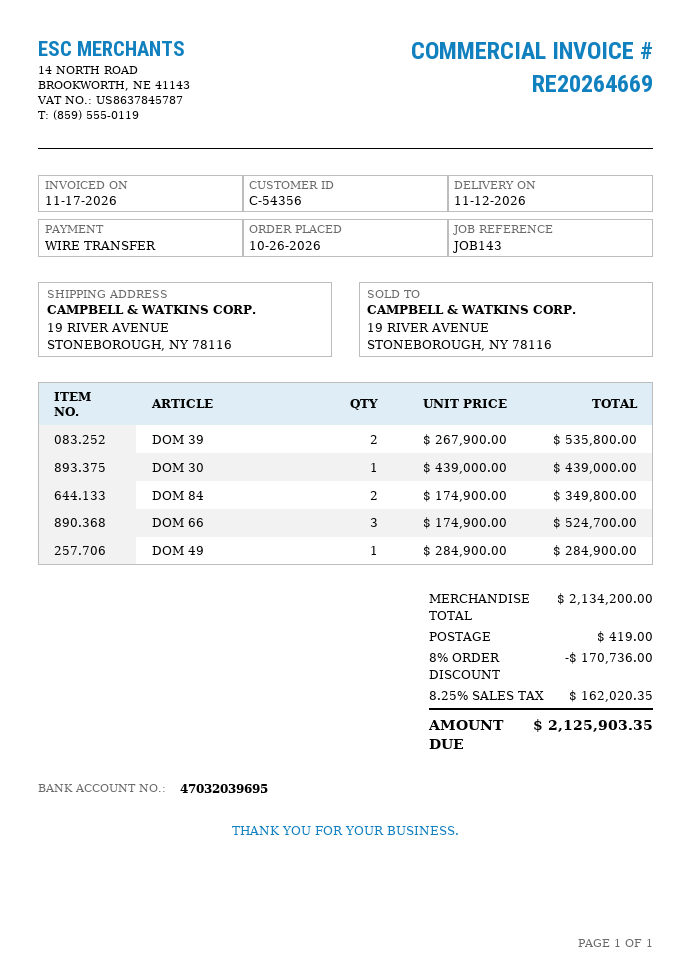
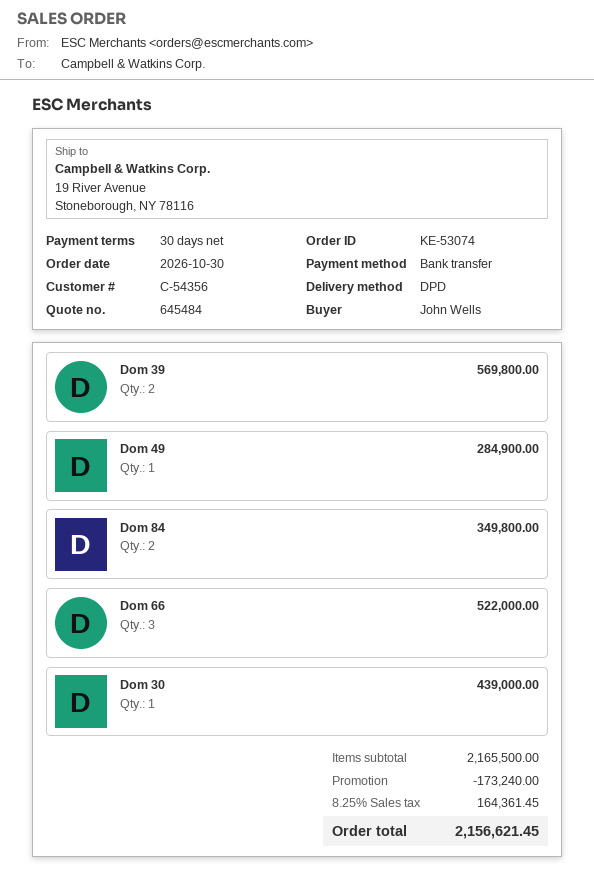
order date: 2026-10-26 -> 2026-10-30
DOM 39: 2 for 535800.00 -> 2 for 569800.00
DOM 66: 3 for 524700.00 -> 3 for 522000.00
subtotal: 2134200.00 -> 2165500.00
discount: 170736.00 -> 173240.00
shipping: 419.00 -> none
tax: 8.25% = 162020.35 -> 8.25% = 164361.45
total: 2125903.35 -> 2156621.45

